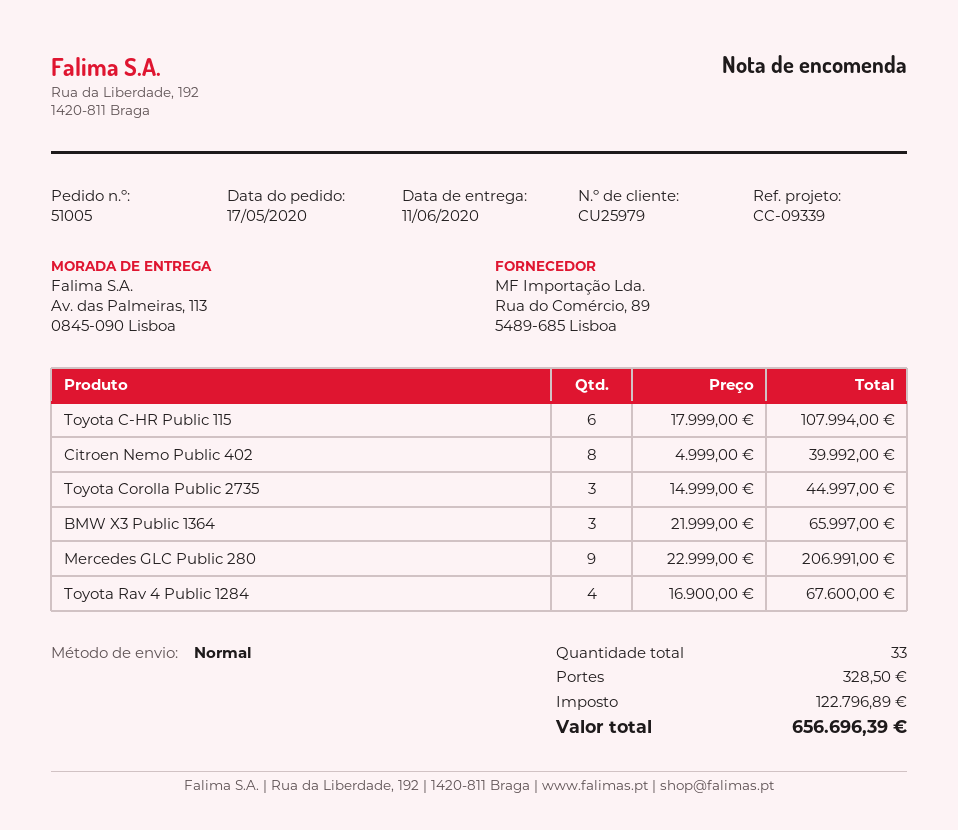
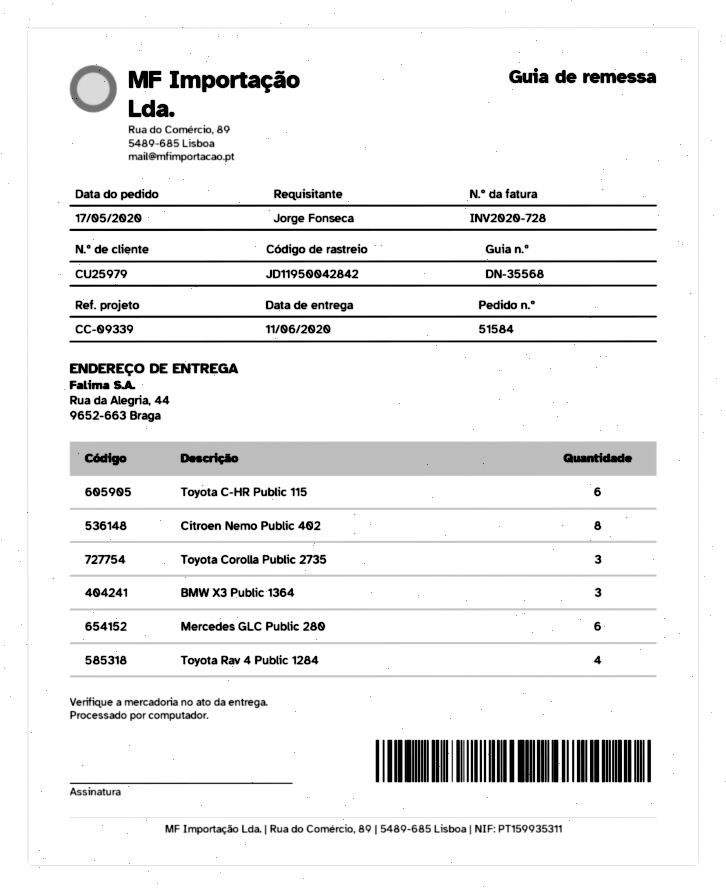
order number: 51005 -> 51584
ship to: Av. das Palmeiras, 113, 0845-090 Lisboa -> Rua da Alegria, 44, 9652-663 Braga
Mercedes GLC Public 280: 9 -> 6

